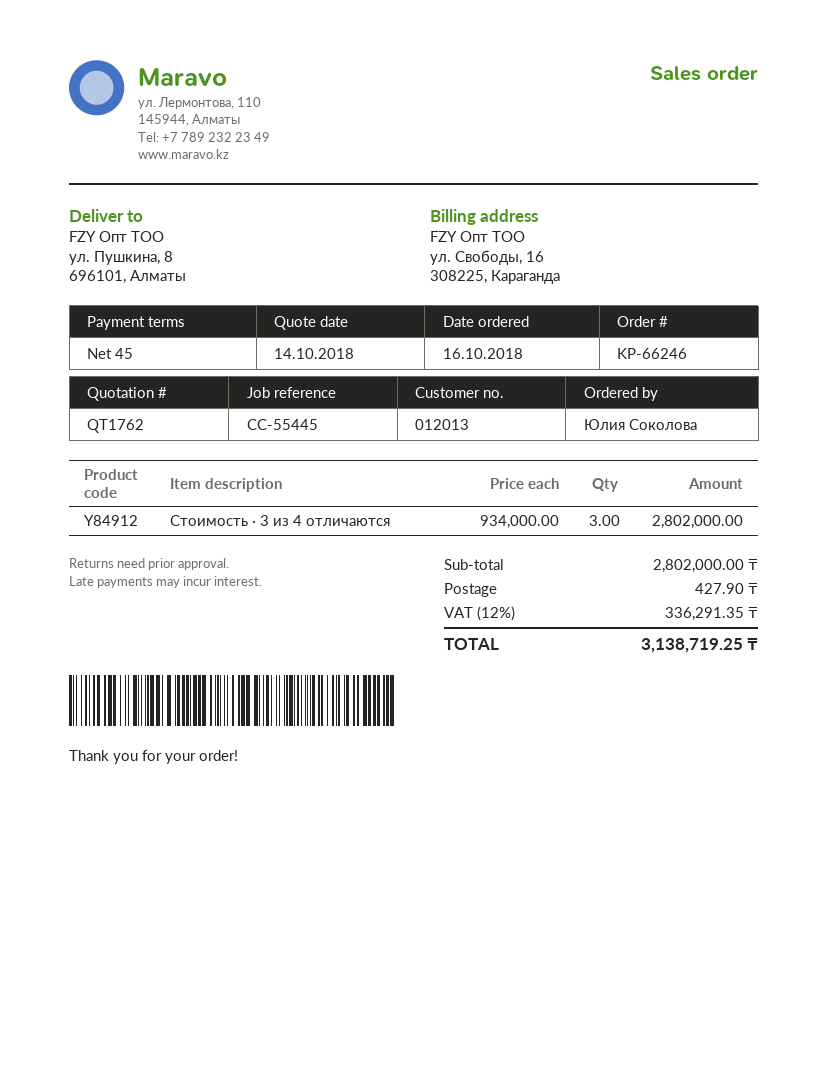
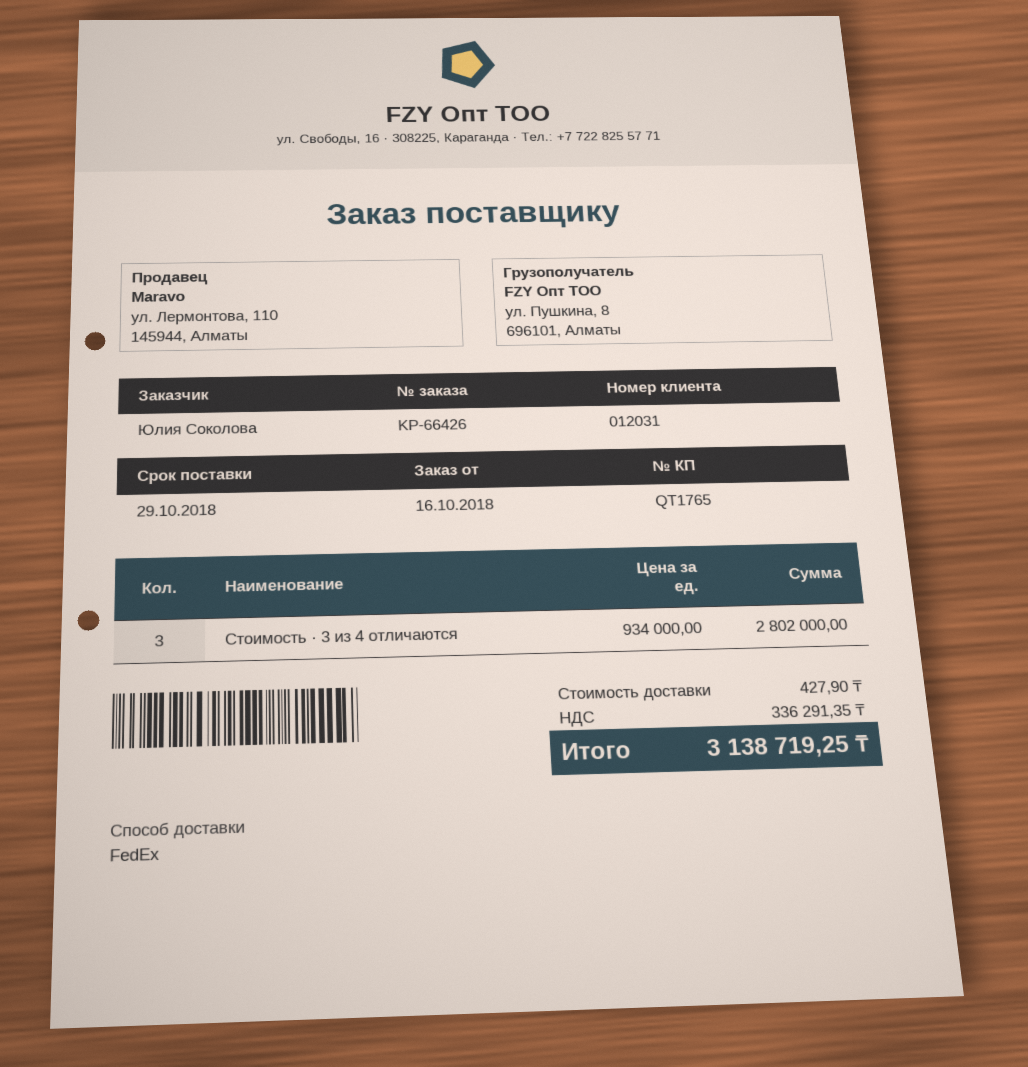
quote number: QT1762 -> QT1765
order number: KP-66246 -> KP-66426
customer number: 012013 -> 012031

